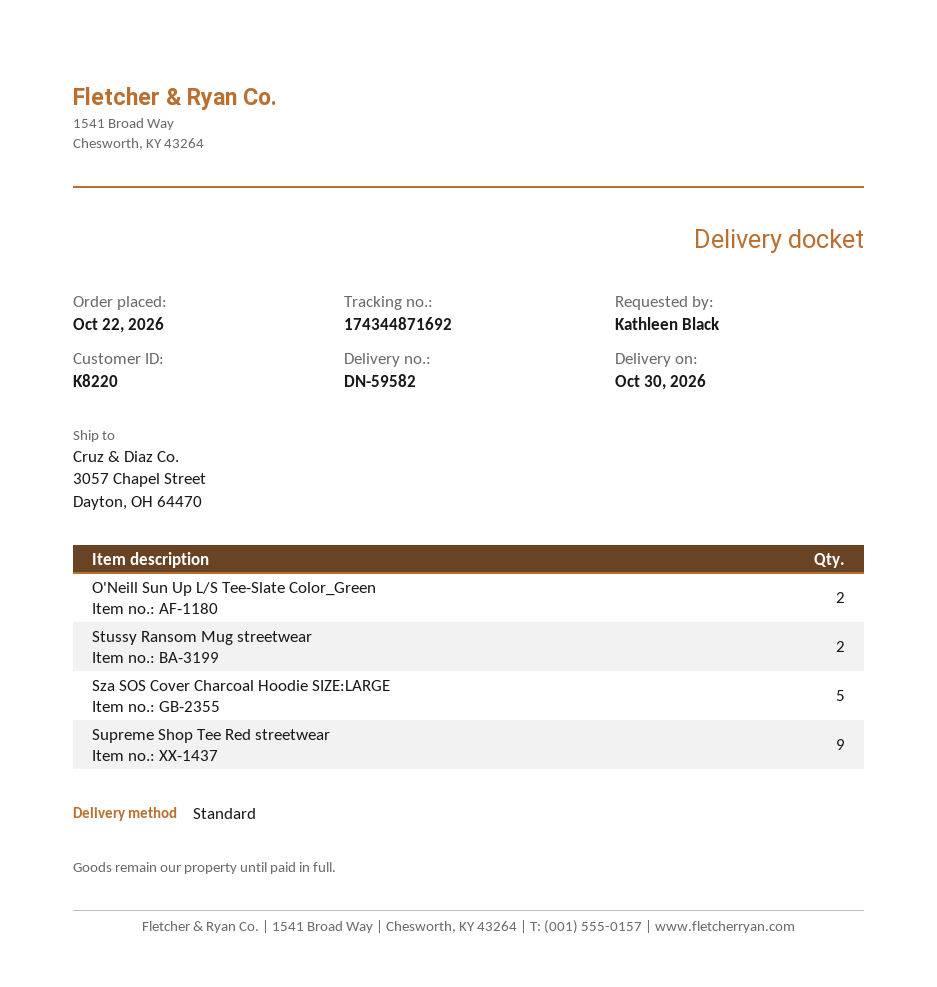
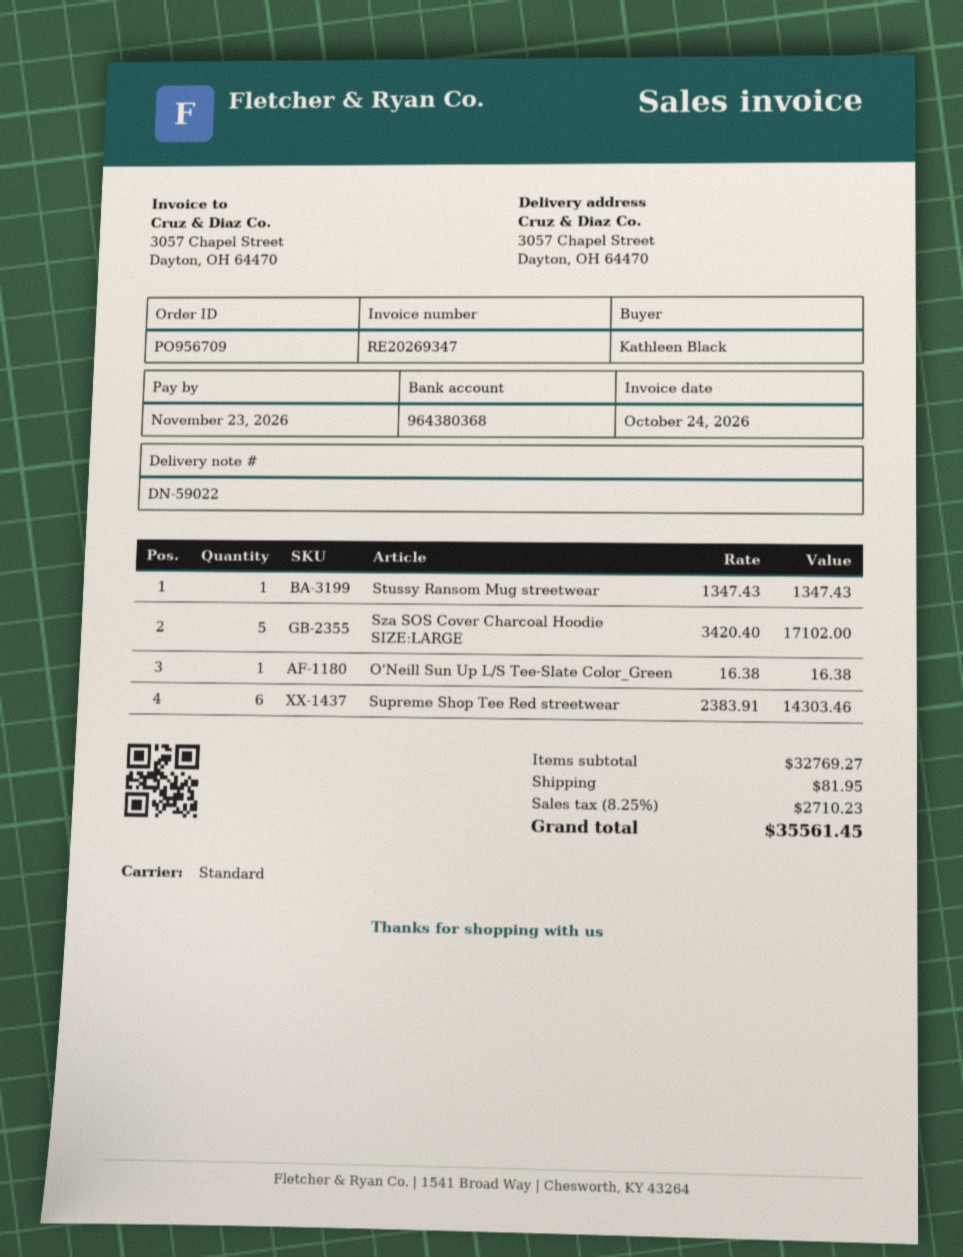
delivery note number: DN-59582 -> DN-59022
O'Neill Sun Up L/S Tee-Slate Color_Green: 2 -> 1
Stussy Ransom Mug streetwear: 2 -> 1
Supreme Shop Tee Red streetwear: 9 -> 6

